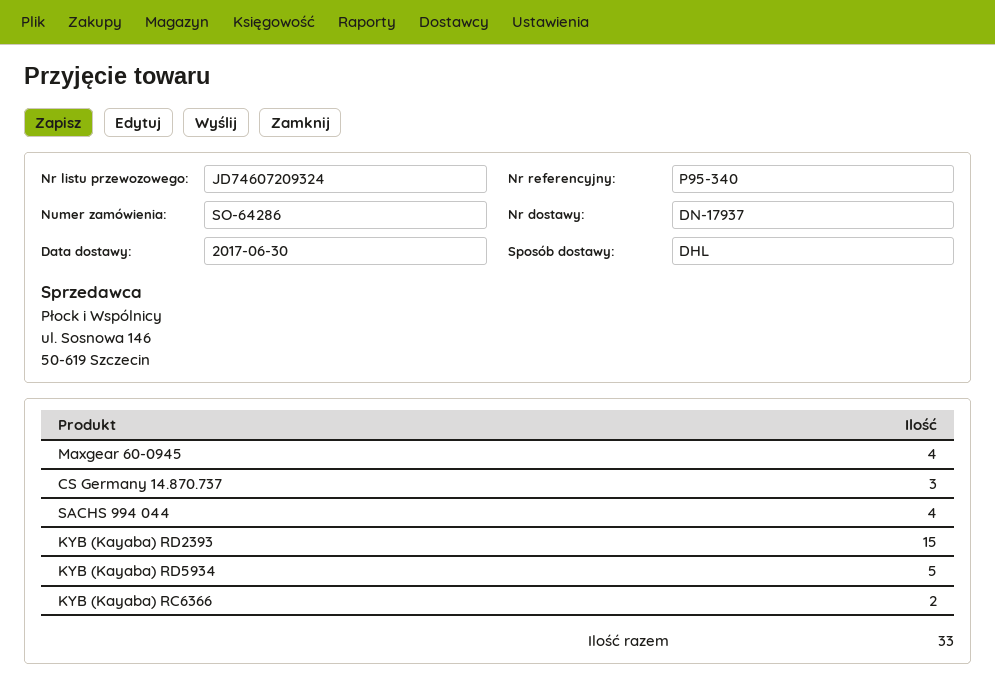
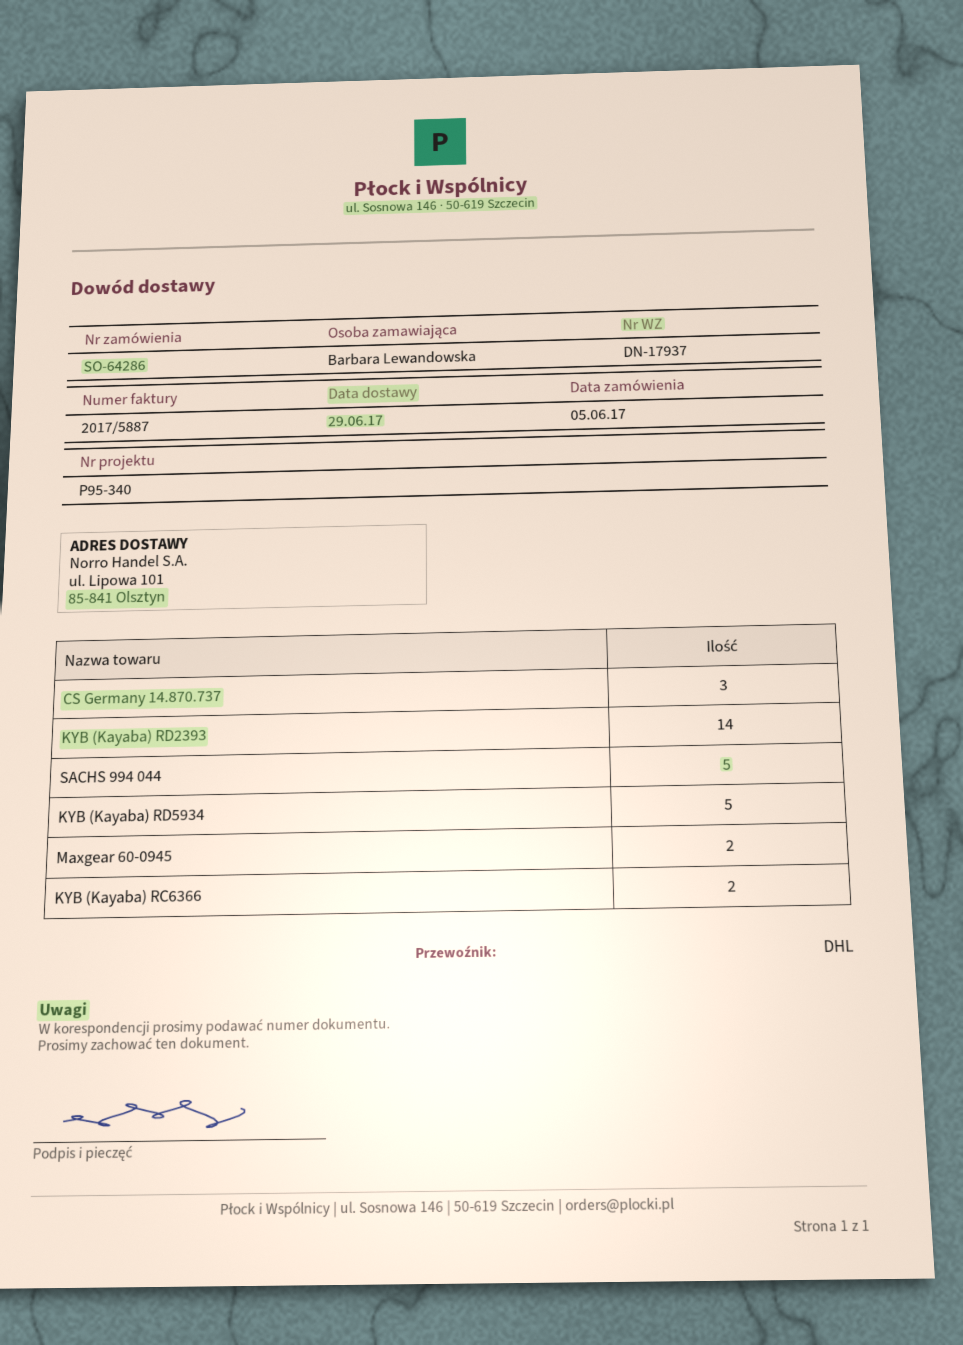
delivery date: 2017-06-30 -> 2017-06-29
Maxgear 60-0945: 4 -> 2
SACHS 994 044: 4 -> 5
KYB (Kayaba) RD2393: 15 -> 14

